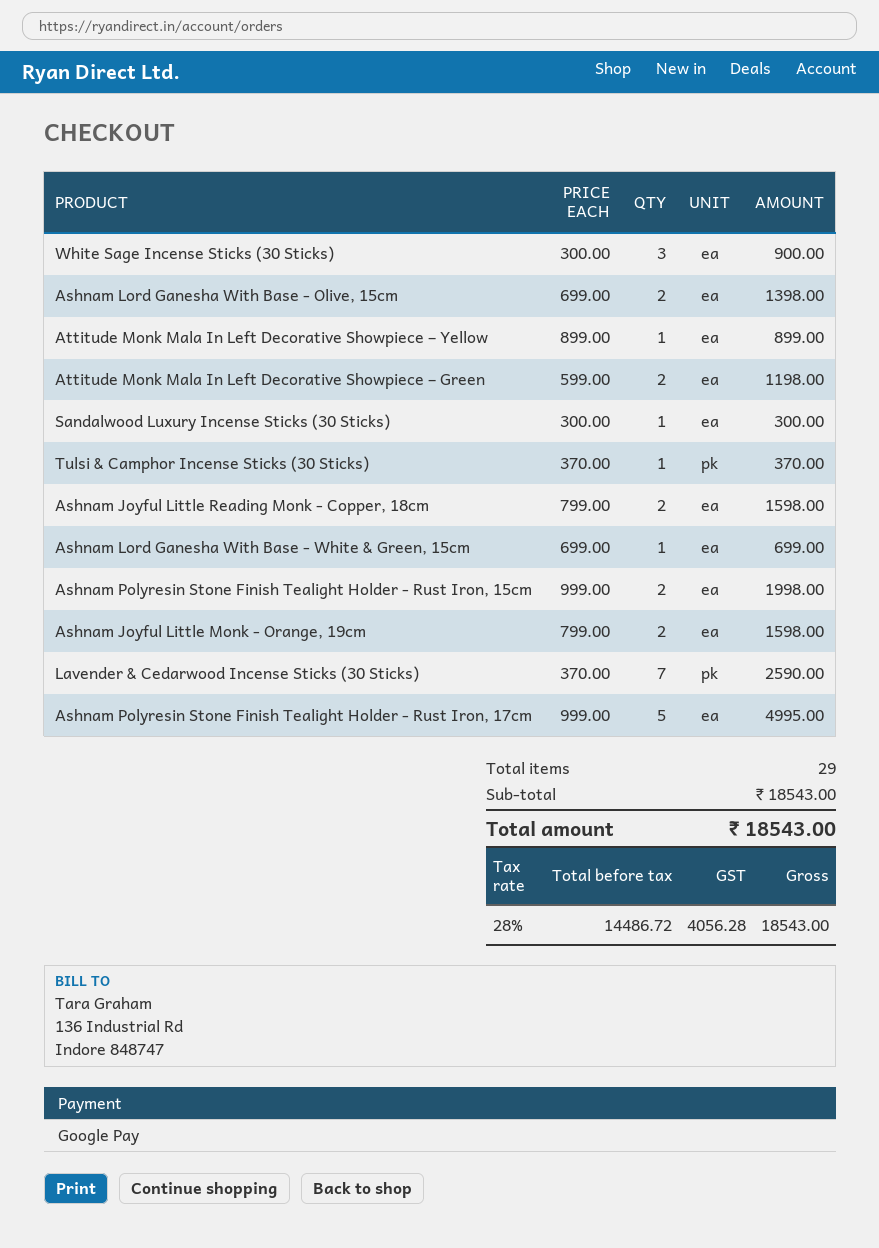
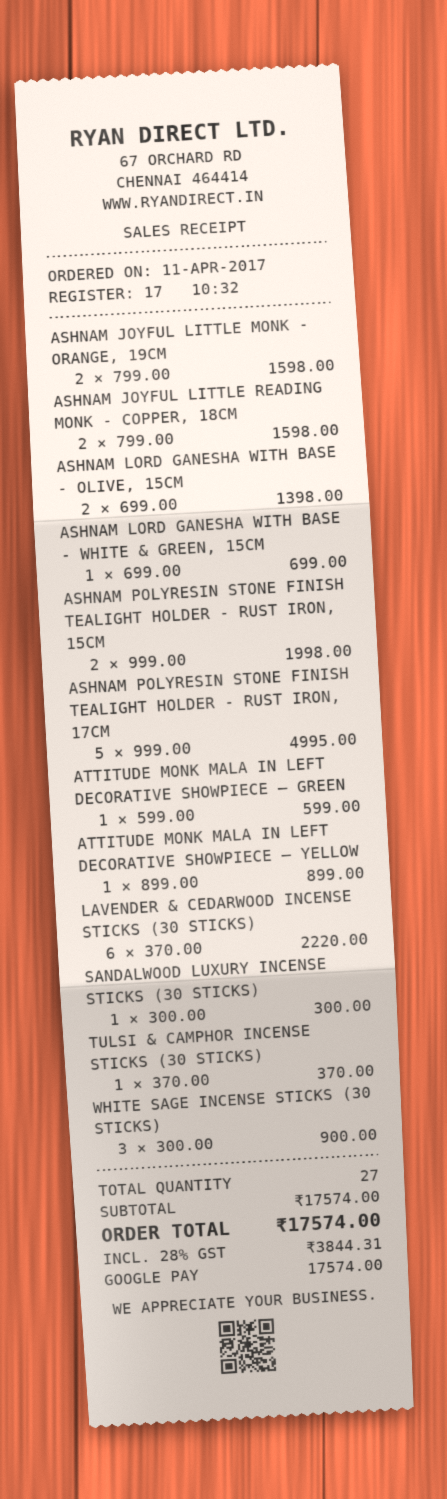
Attitude Monk Mala In Left Decorative Showpiece – Green: 2 x 599.00 = 1198.00 -> 1 x 599.00 = 599.00
Lavender & Cedarwood Incense Sticks (30 Sticks): 7 x 370.00 = 2590.00 -> 6 x 370.00 = 2220.00
total quantity: 29 -> 27
subtotal: 18543.00 -> 17574.00
tax: 28% = 4056.28 -> 28% = 3844.31
total: 18543.00 -> 17574.00

